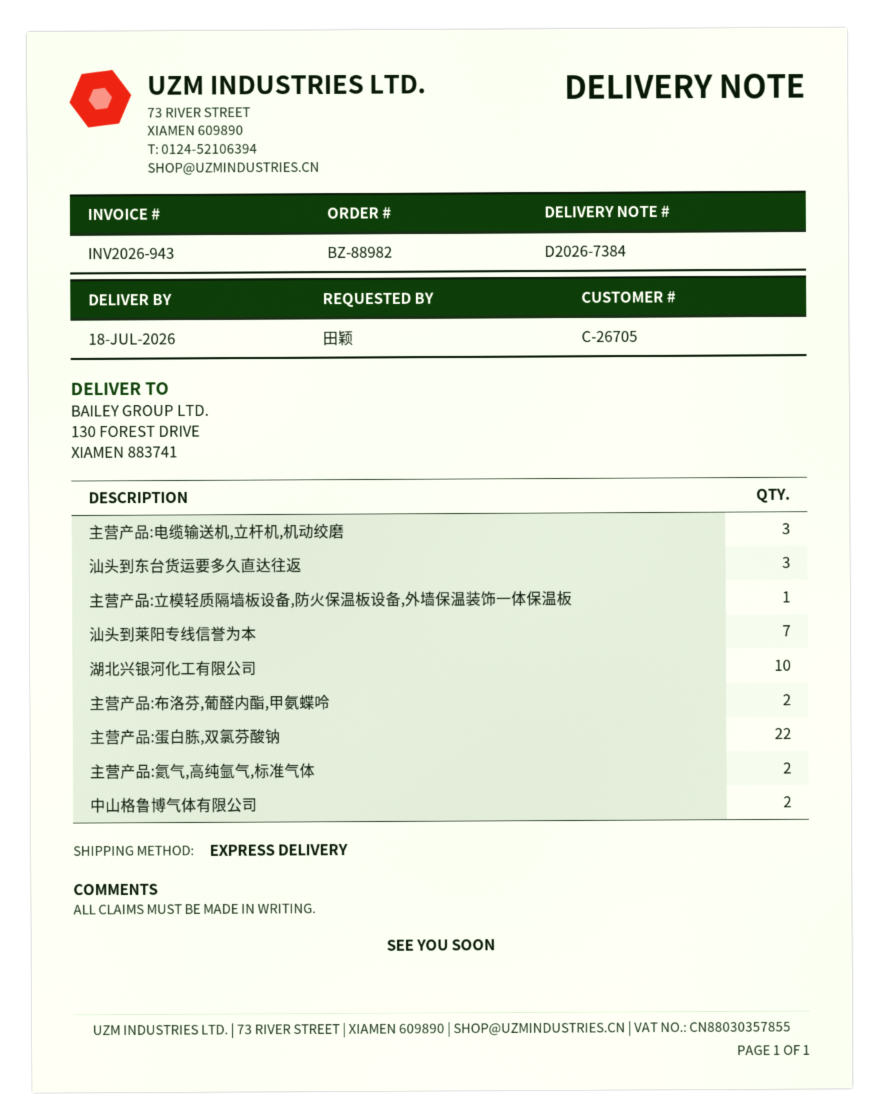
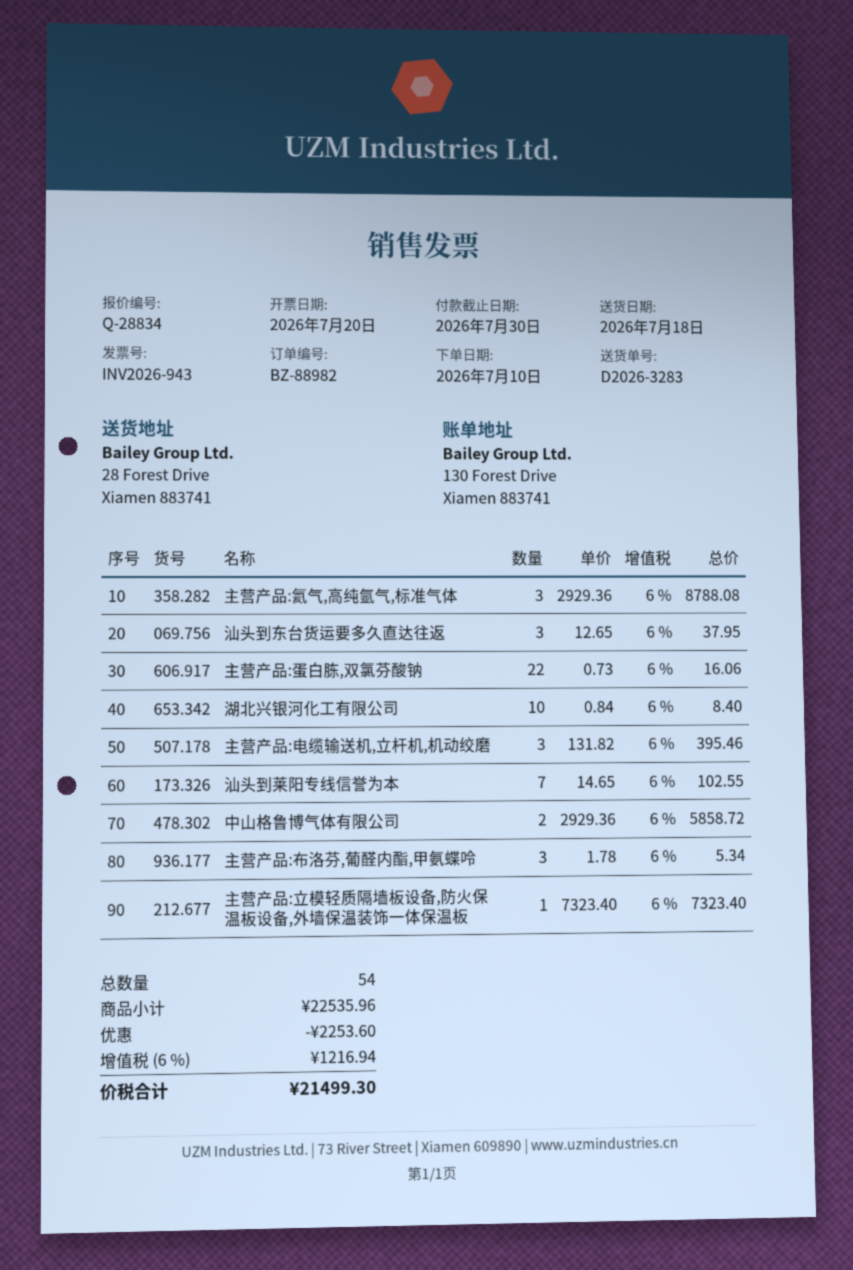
delivery note number: D2026-7384 -> D2026-3283
ship to: 130 FOREST DRIVE, XIAMEN 883741 -> 28 Forest Drive, Xiamen 883741
主营产品:布洛芬,葡醛内酯,甲氨蝶呤: 2 -> 3
主营产品:氦气,高纯氩气,标准气体: 2 -> 3

